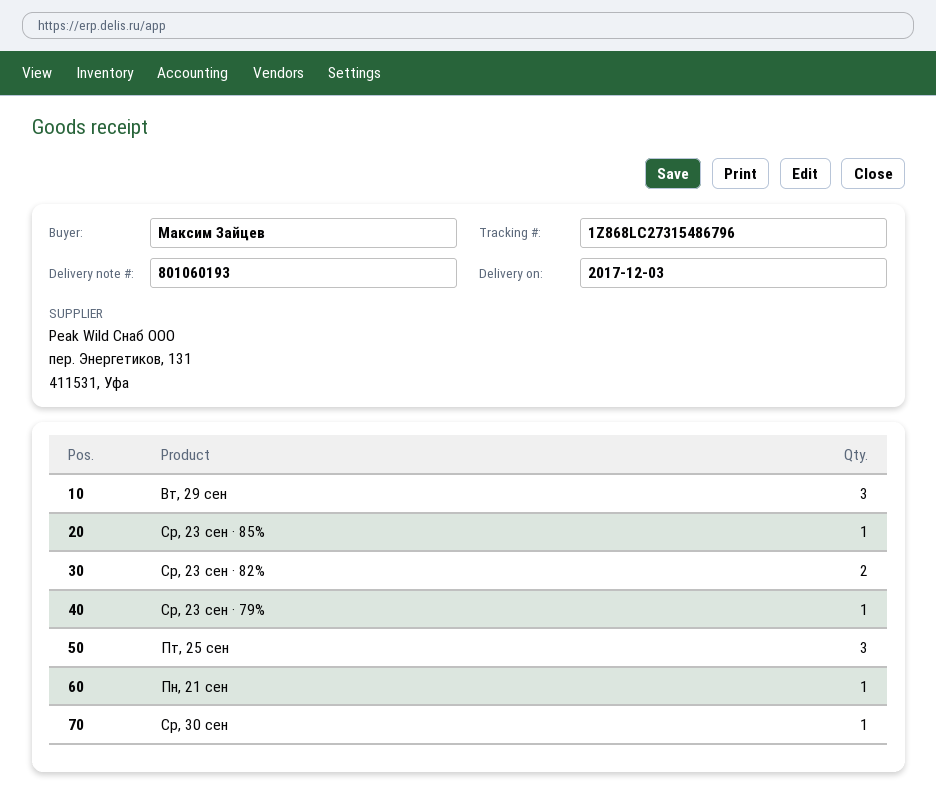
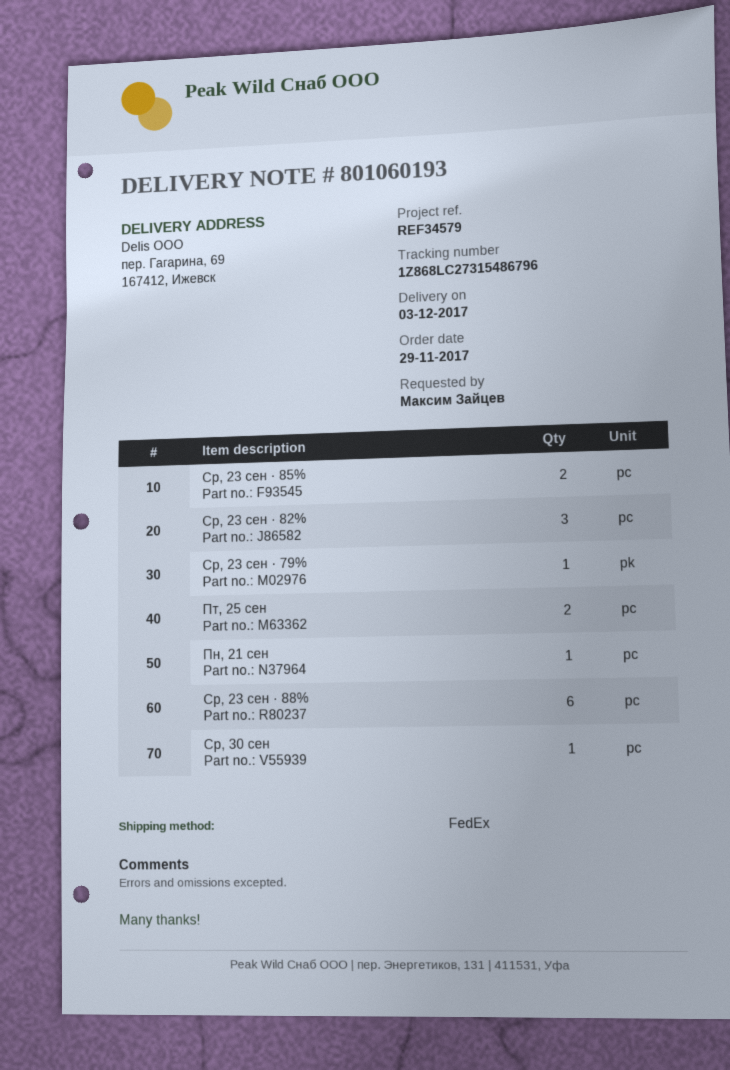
Вт, 29 сен: 3 -> none
Ср, 23 сен · 85%: 1 -> 2
Ср, 23 сен · 82%: 2 -> 3
Пт, 25 сен: 3 -> 2
Ср, 23 сен · 88%: none -> 6

